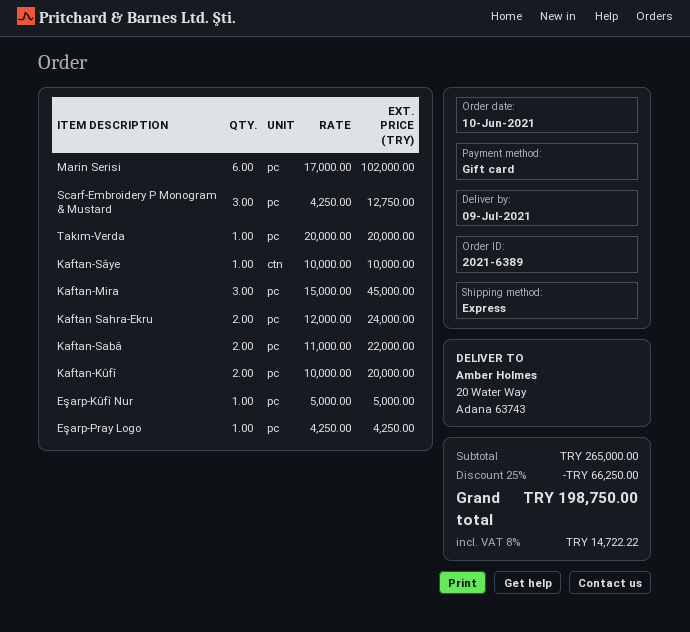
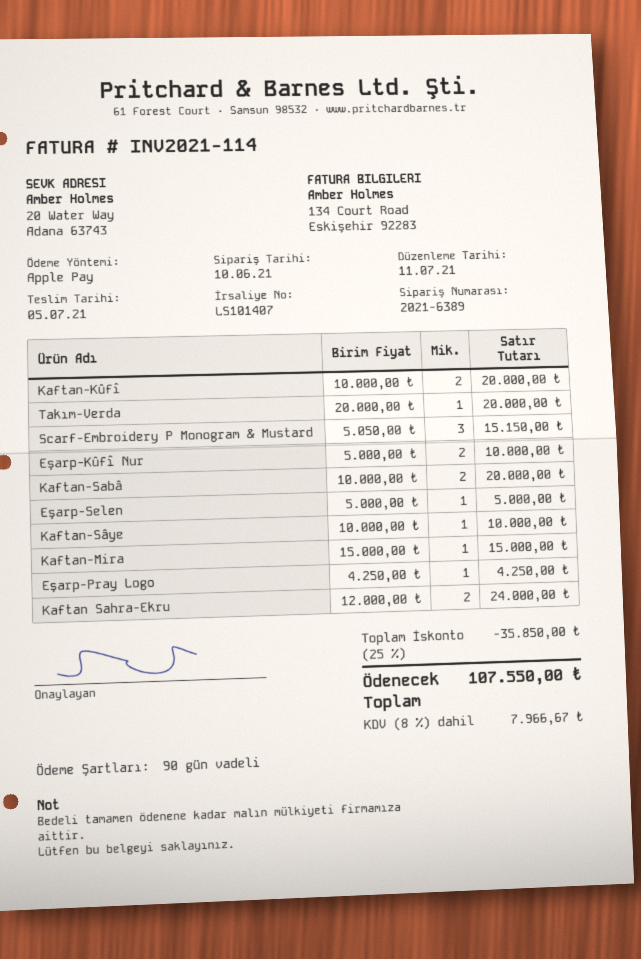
delivery date: 2021-07-09 -> 2021-07-05
payment method: gift card -> Apple Pay
Marin Serisi: 6 x 17000.00 = 102000.00 -> none
Scarf-Embroidery P Monogram & Mustard: 3 x 4250.00 = 12750.00 -> 3 x 5050.00 = 15150.00
Kaftan-Mira: 3 x 15000.00 = 45000.00 -> 1 x 15000.00 = 15000.00
Kaftan-Sabâ: 2 x 11000.00 = 22000.00 -> 2 x 10000.00 = 20000.00
Eşarp-Kûfî Nur: 1 x 5000.00 = 5000.00 -> 2 x 5000.00 = 10000.00
Eşarp-Selen: none -> 1 x 5000.00 = 5000.00
discount: 25% = 66250.00 -> 25% = 35850.00
tax: 8% = 14722.22 -> 8% = 7966.67
total: 198750.00 -> 107550.00

